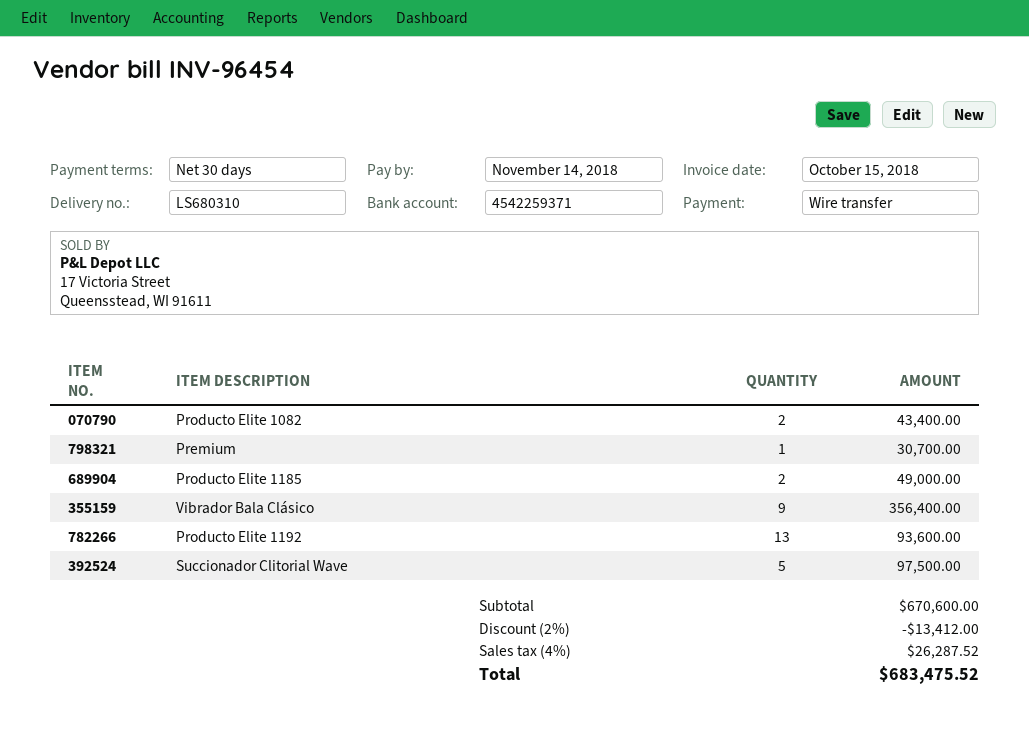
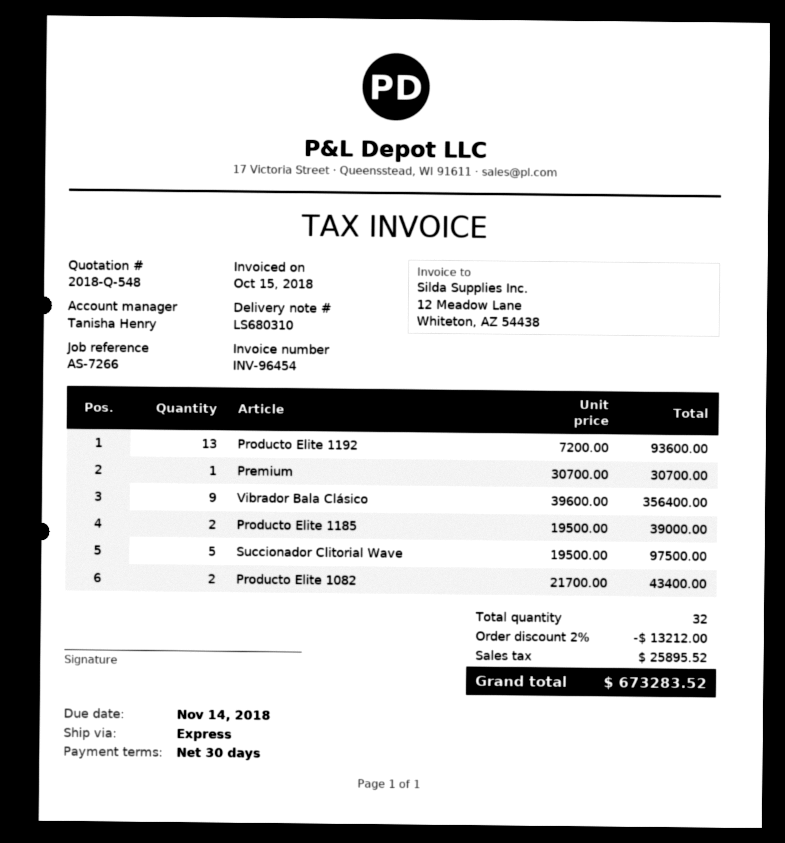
Producto Elite 1185: 2 for 49000.00 -> 2 for 39000.00
discount: 2% = 13412.00 -> 2% = 13212.00
tax: 26287.52 -> 25895.52
total: 683475.52 -> 673283.52

